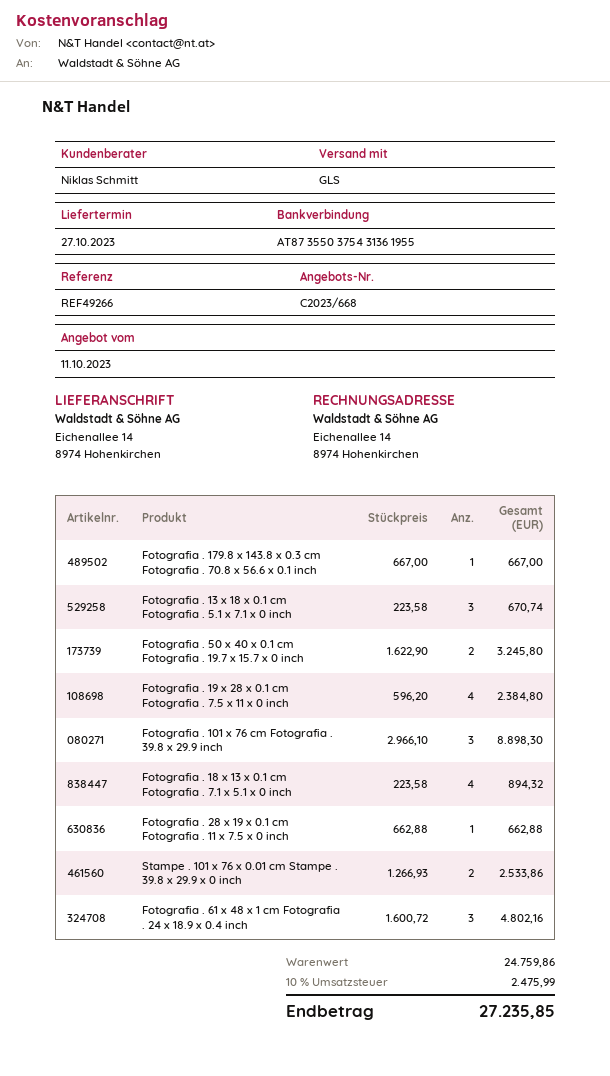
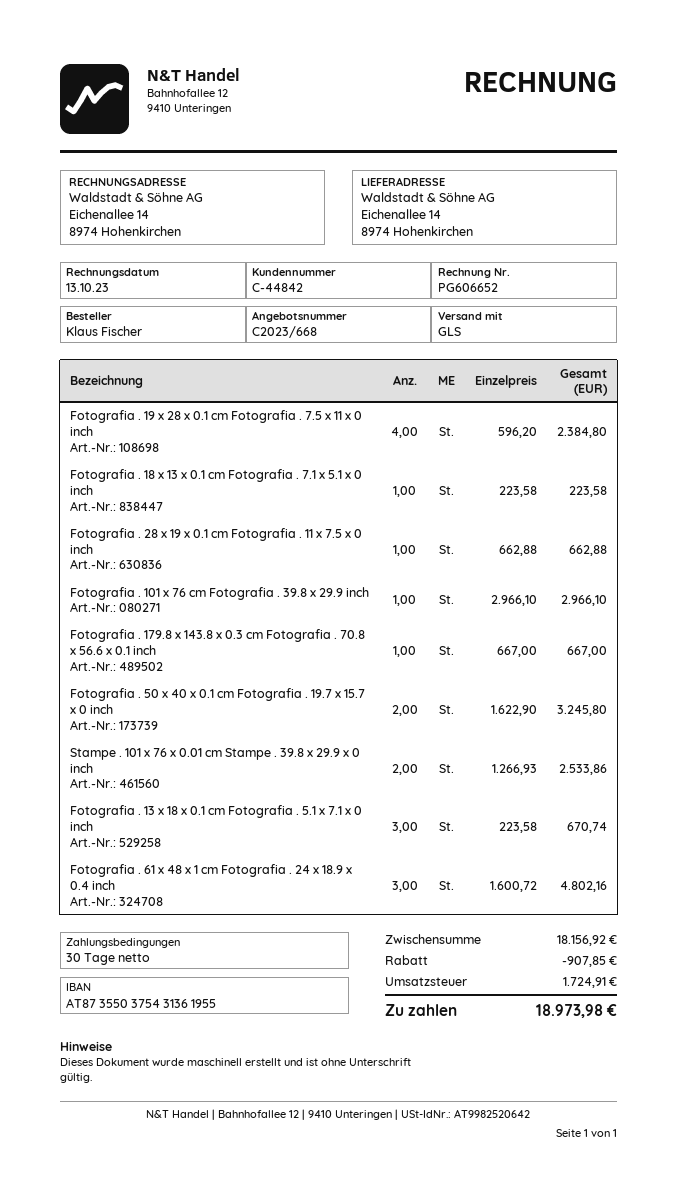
Fotografia . 101 x 76 cm Fotografia . 39.8 x 29.9 inch: 3 x 2966.10 = 8898.30 -> 1 x 2966.10 = 2966.10
Fotografia . 18 x 13 x 0.1 cm Fotografia . 7.1 x 5.1 x 0 inch: 4 x 223.58 = 894.32 -> 1 x 223.58 = 223.58
subtotal: 24759.86 -> 18156.92
discount: none -> 907.85
tax: 2475.99 -> 1724.91
total: 27235.85 -> 18973.98

